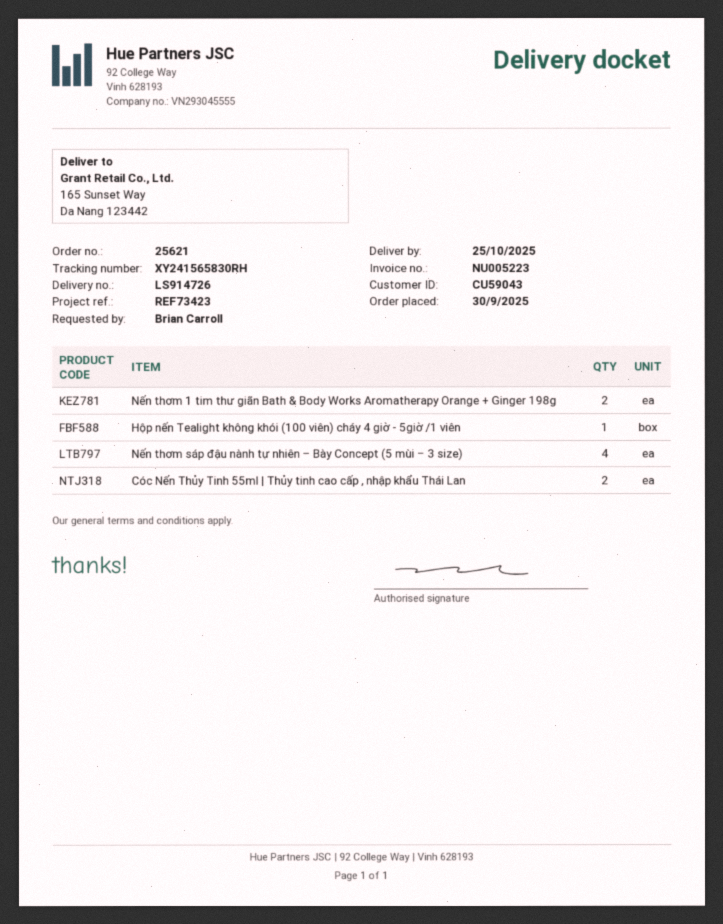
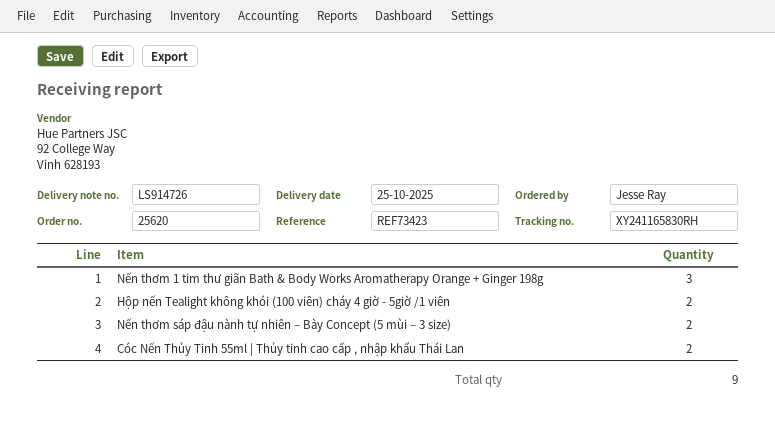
order number: 25621 -> 25620
ordered by: Brian Carroll -> Jesse Ray
tracking number: XY241565830RH -> XY241165830RH
Nến thơm 1 tim thư giãn Bath & Body Works Aromatherapy Orange + Ginger 198g: 2 -> 3
Hộp nến Tealight không khói (100 viên) cháy 4 giờ - 5giờ /1 viên: 1 -> 2
Nến thơm sáp đậu nành tự nhiên – Bày Concept (5 mùi – 3 size): 4 -> 2

